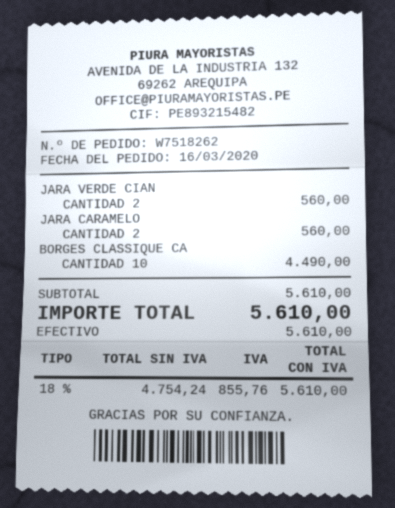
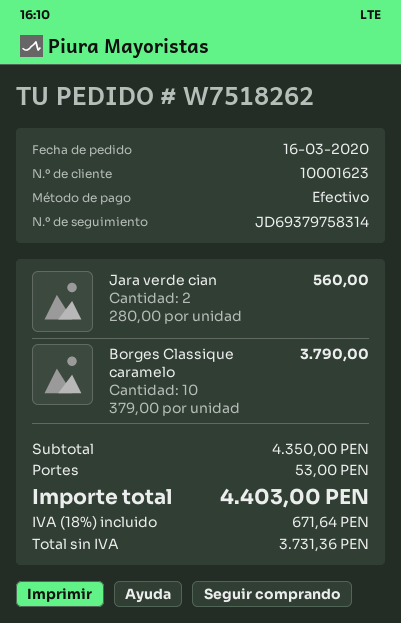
JARA CARAMELO: 2 for 560.00 -> none
BORGES CLASSIQUE CA: 10 for 4490.00 -> 10 for 3790.00
subtotal: 5610.00 -> 4350.00
shipping: none -> 53.00
net: 4754.24 -> 3731.36
tax: 18% = 855.76 -> 18% = 671.64
total: 5610.00 -> 4403.00

